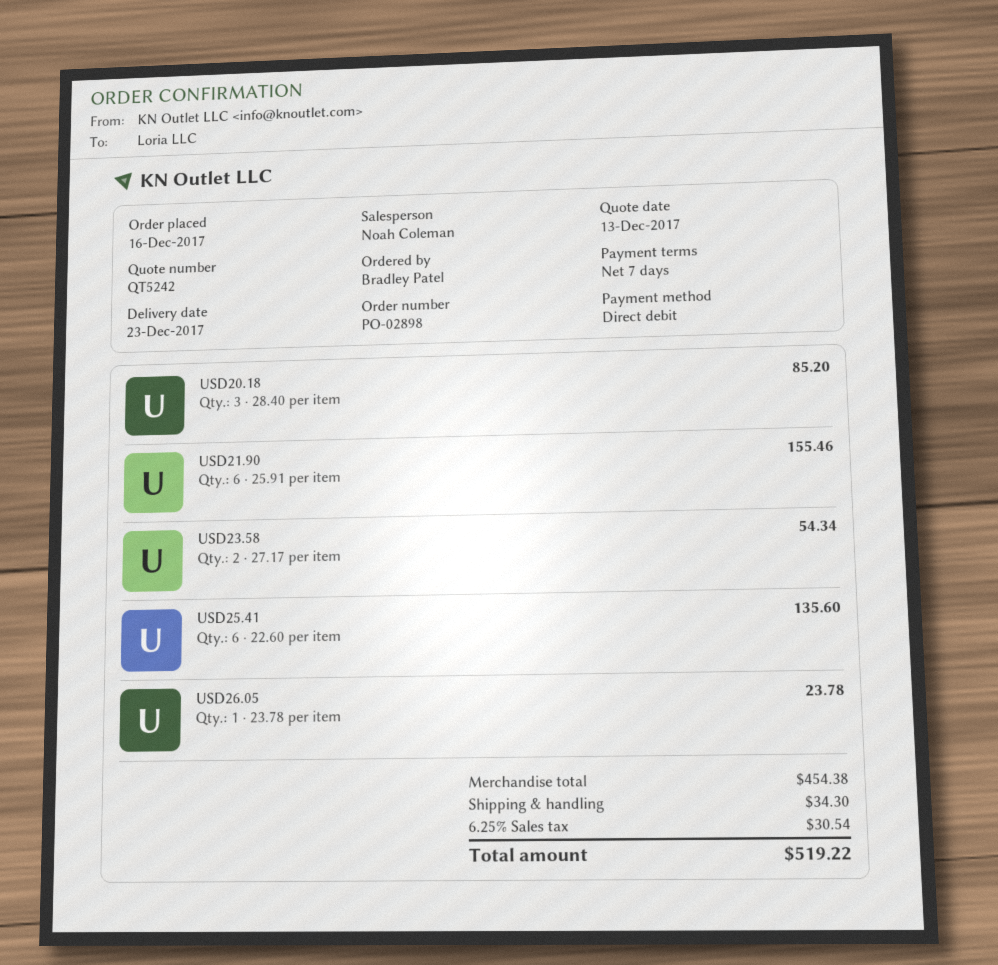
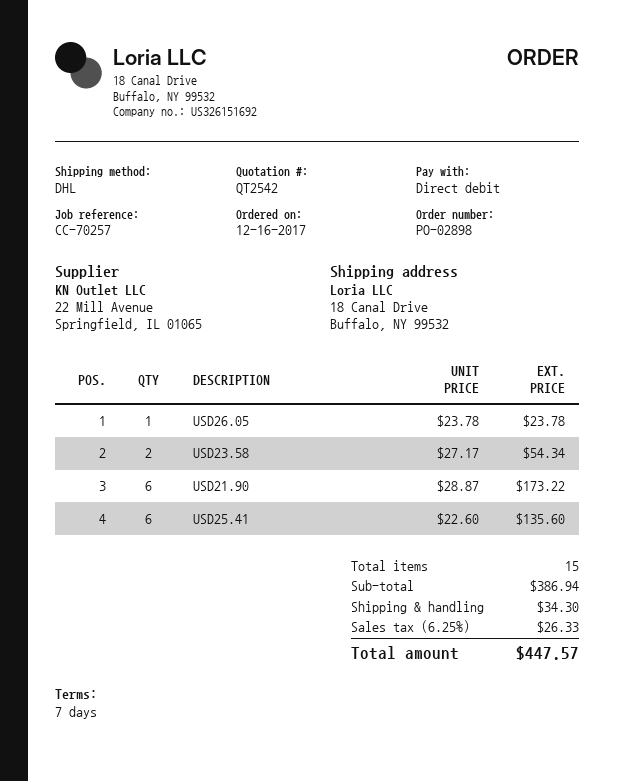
quote number: QT5242 -> QT2542
USD20.18: 3 x 28.40 = 85.20 -> none
USD21.90: 6 x 25.91 = 155.46 -> 6 x 28.87 = 173.22
subtotal: 454.38 -> 386.94
tax: 6.25% = 30.54 -> 6.25% = 26.33
total: 519.22 -> 447.57

